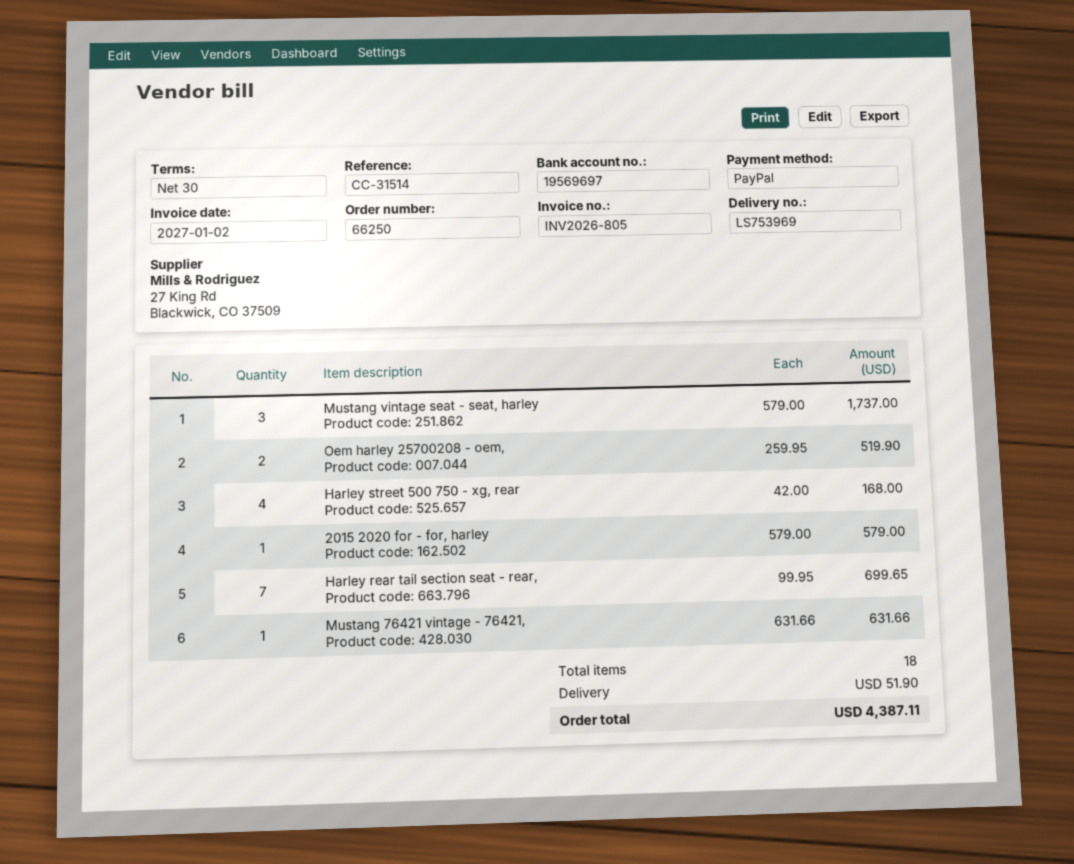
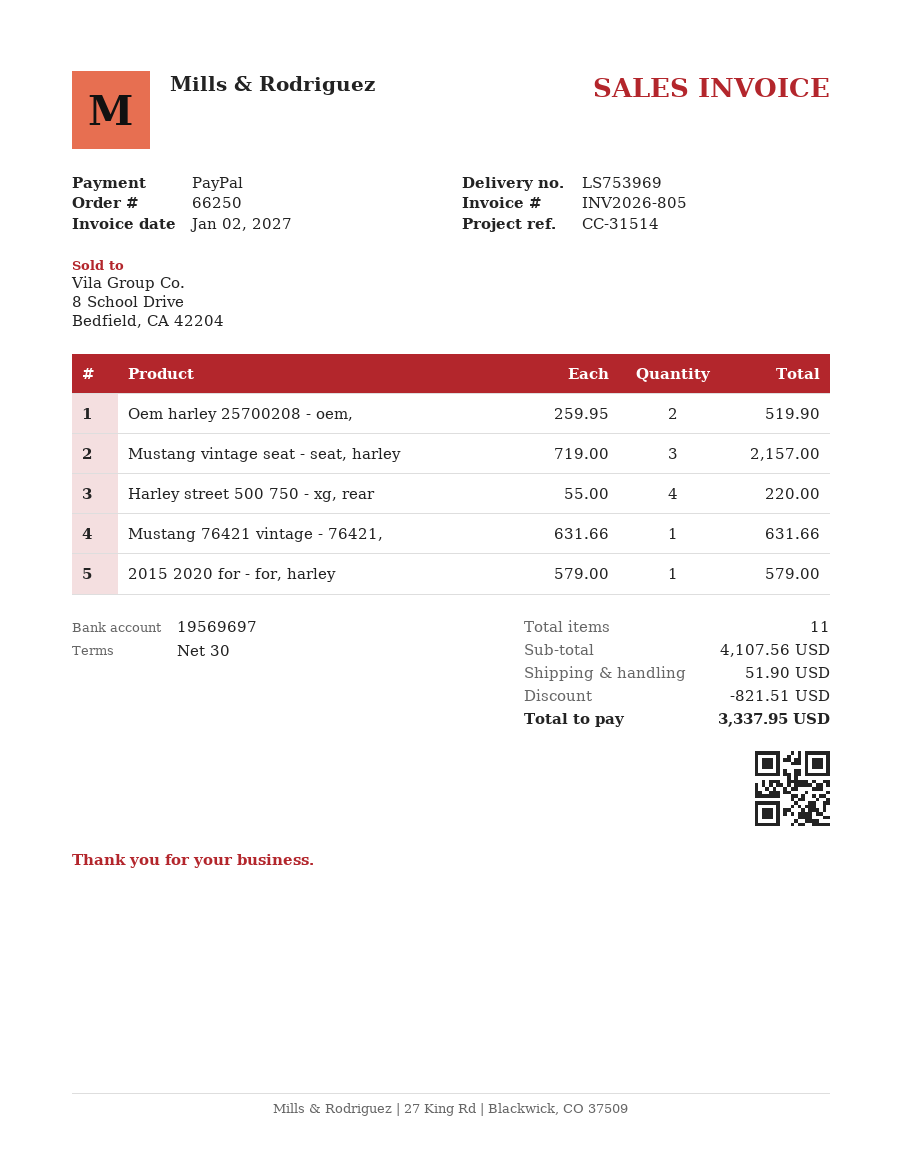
Mustang vintage seat - seat, harley: 3 x 579.00 = 1737.00 -> 3 x 719.00 = 2157.00
Harley street 500 750 - xg, rear: 4 x 42.00 = 168.00 -> 4 x 55.00 = 220.00
Harley rear tail section seat - rear,: 7 x 99.95 = 699.65 -> none
total quantity: 18 -> 11
discount: none -> 821.51
total: 4387.11 -> 3337.95

